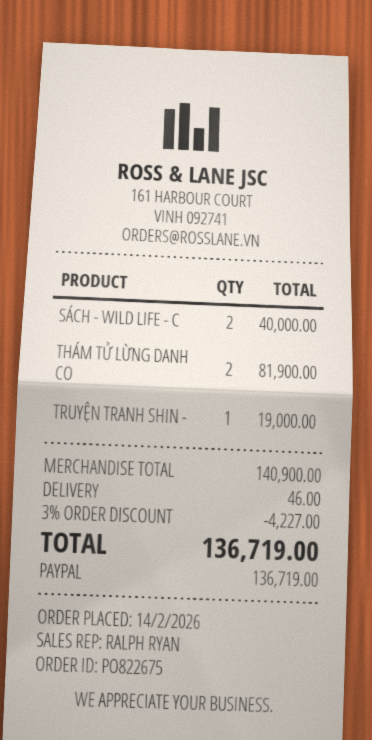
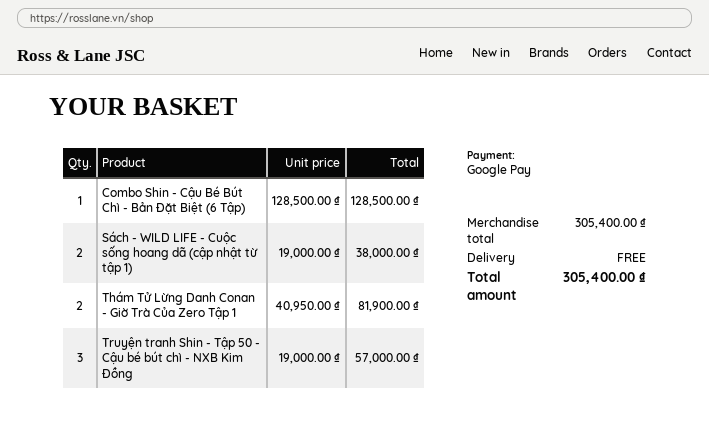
payment method: PayPal -> Google Pay
SÁCH - WILD LIFE - C: 2 for 40000.00 -> 2 for 38000.00
TRUYỆN TRANH SHIN -: 1 for 19000.00 -> 3 for 57000.00
Combo Shin - Cậu Bé Bút Chì - Bản Đặt Biệt (6 Tập): none -> 1 for 128500.00
subtotal: 140900.00 -> 305400.00
discount: 3% = 4227.00 -> none
shipping: 46.00 -> 0.00
total: 136719.00 -> 305400.00

